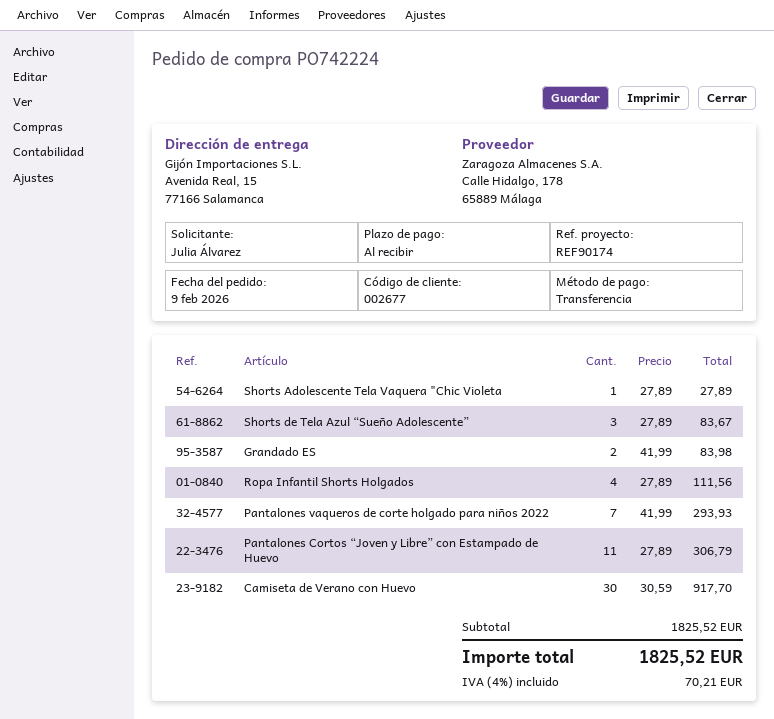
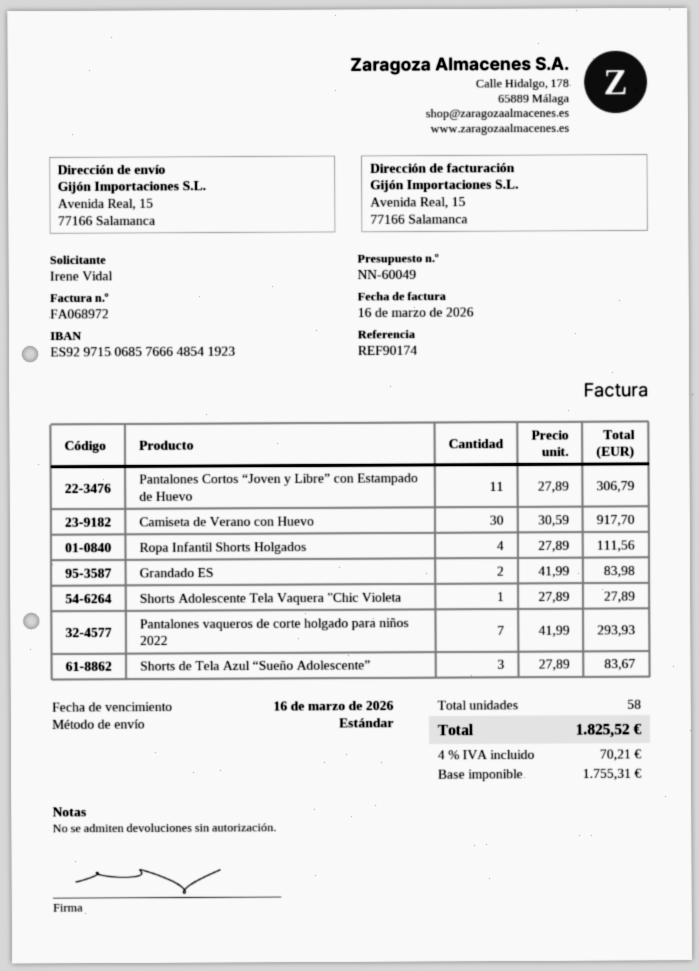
ordered by: Julia Álvarez -> Irene Vidal

